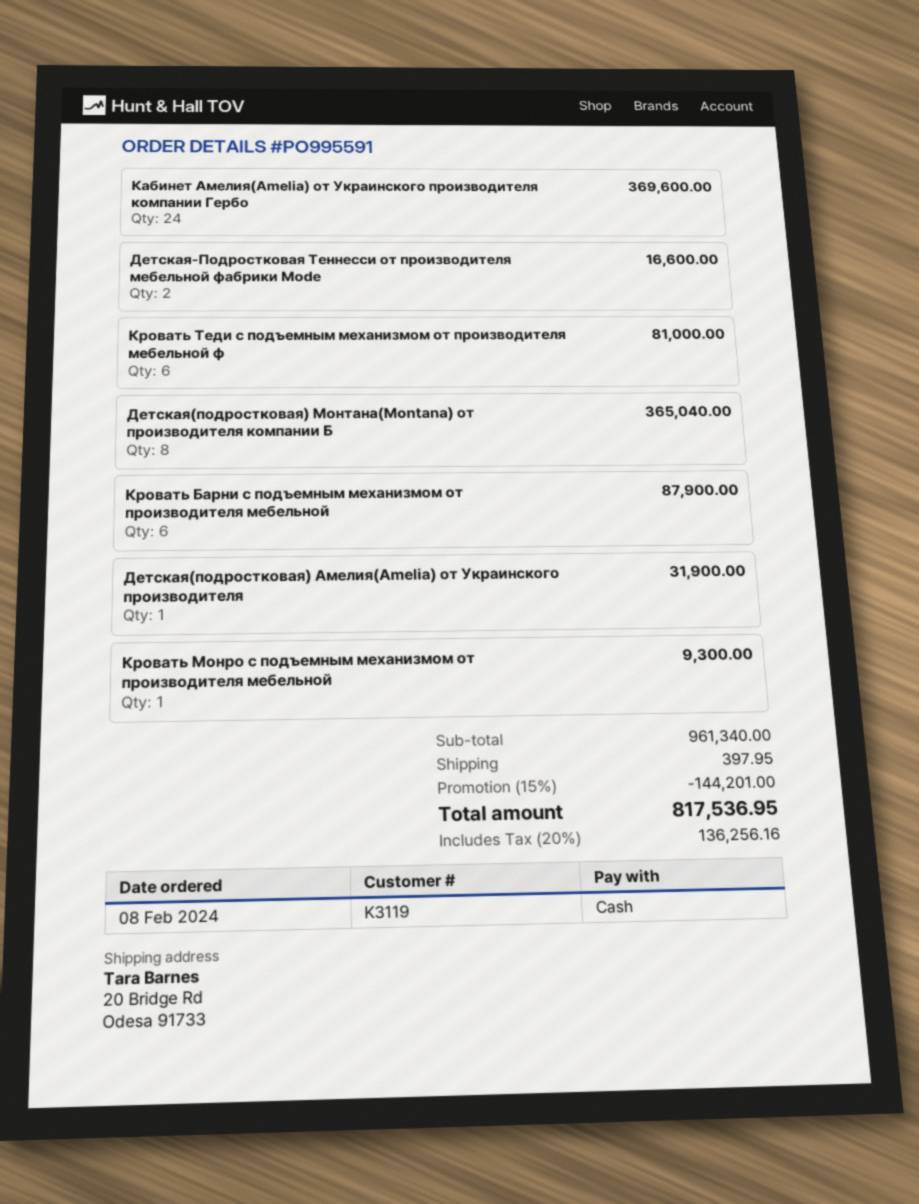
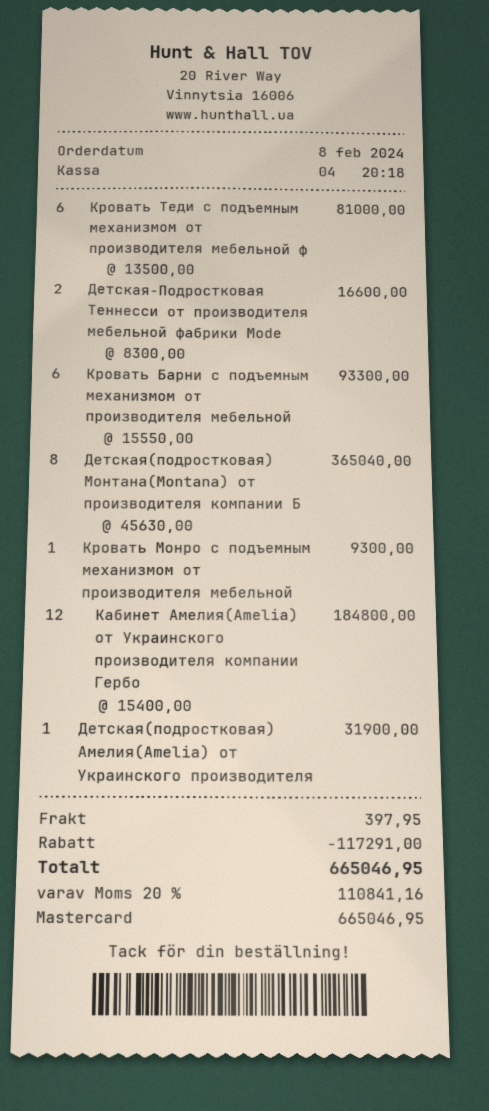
payment method: cash -> Mastercard
Кабинет Амелия(Amelia) от Украинского производителя компании Гербо: 24 for 369600.00 -> 12 for 184800.00
Кровать Барни с подъемным механизмом от производителя мебельной: 6 for 87900.00 -> 6 for 93300.00
discount: 144201.00 -> 117291.00
tax: 20% = 136256.16 -> 20% = 110841.16
total: 817536.95 -> 665046.95

